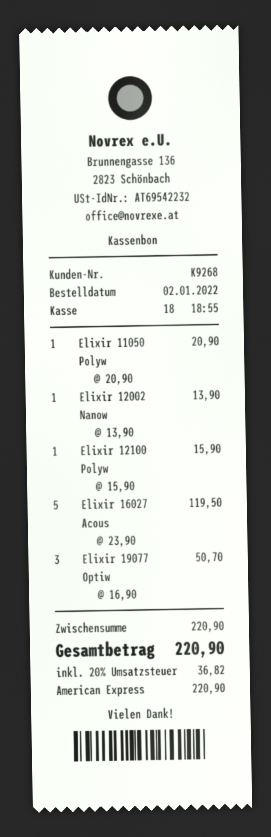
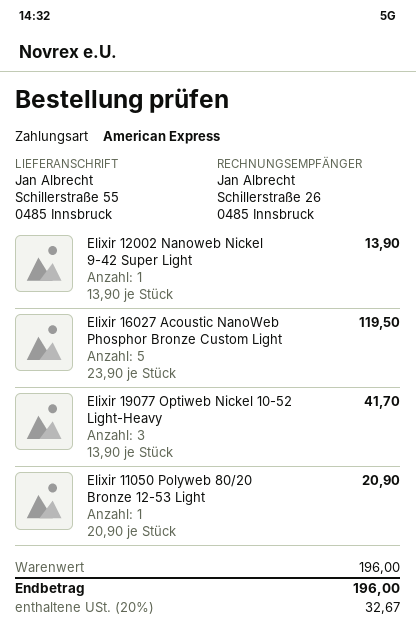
Elixir 12100 Polyw: 1 x 15.90 = 15.90 -> none
Elixir 19077 Optiw: 3 x 16.90 = 50.70 -> 3 x 13.90 = 41.70
subtotal: 220.90 -> 196.00
tax: 20% = 36.82 -> 20% = 32.67
total: 220.90 -> 196.00

